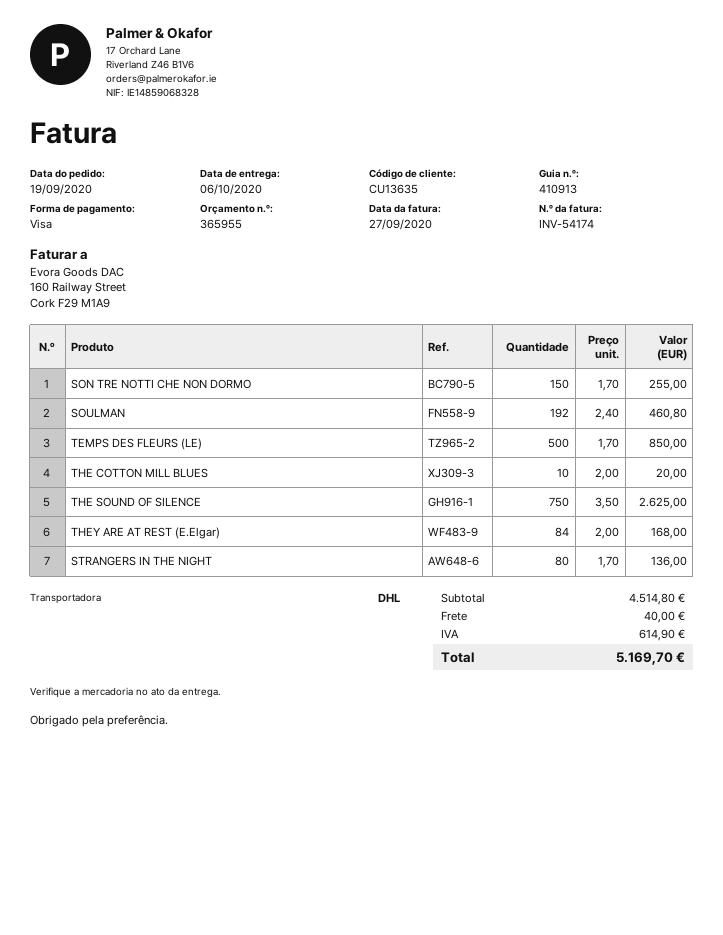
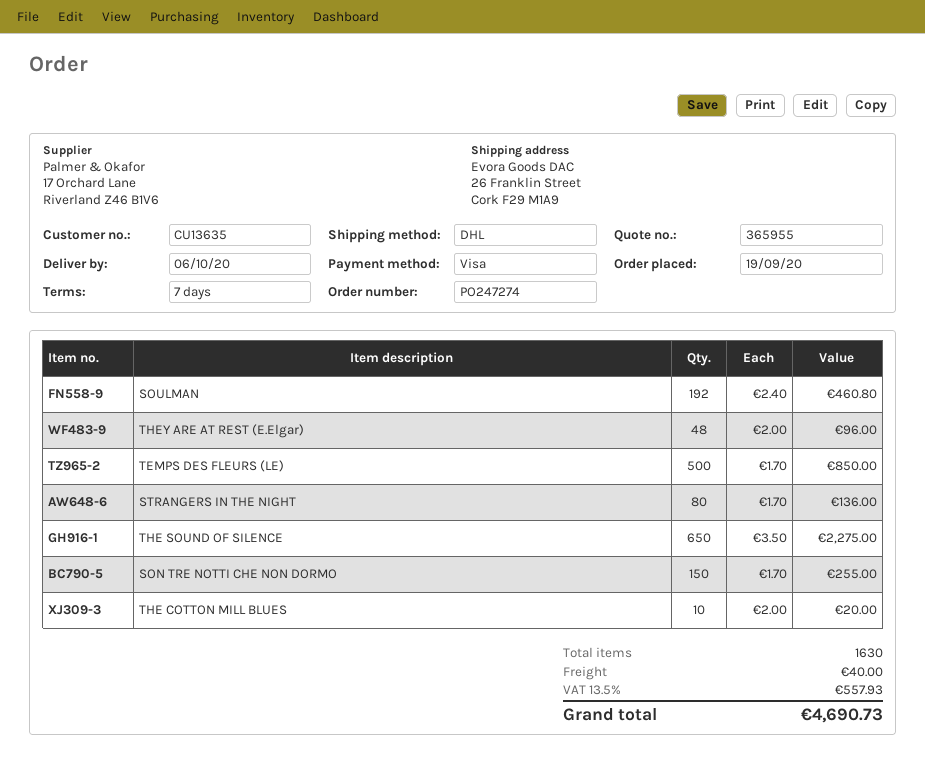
THE SOUND OF SILENCE: 750 x 3.50 = 2625.00 -> 650 x 3.50 = 2275.00
THEY ARE AT REST (E.Elgar): 84 x 2.00 = 168.00 -> 48 x 2.00 = 96.00
tax: 614.90 -> 557.93
total: 5169.70 -> 4690.73

